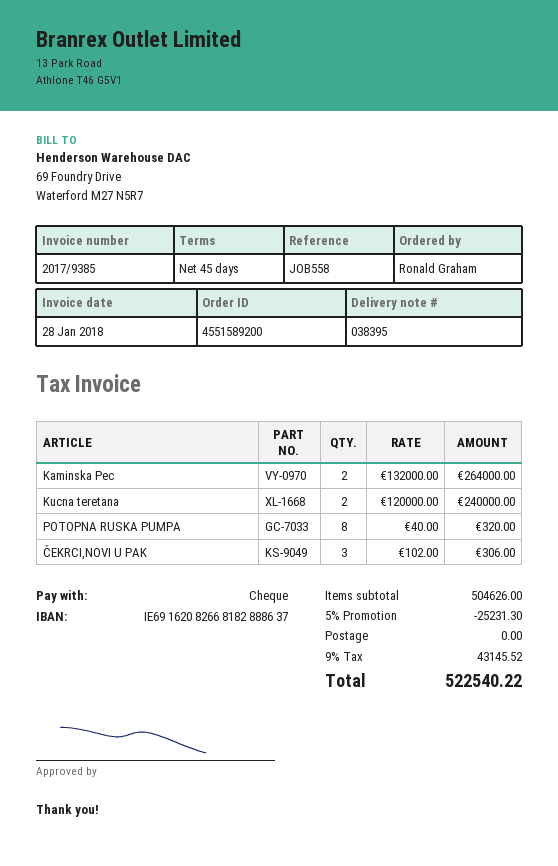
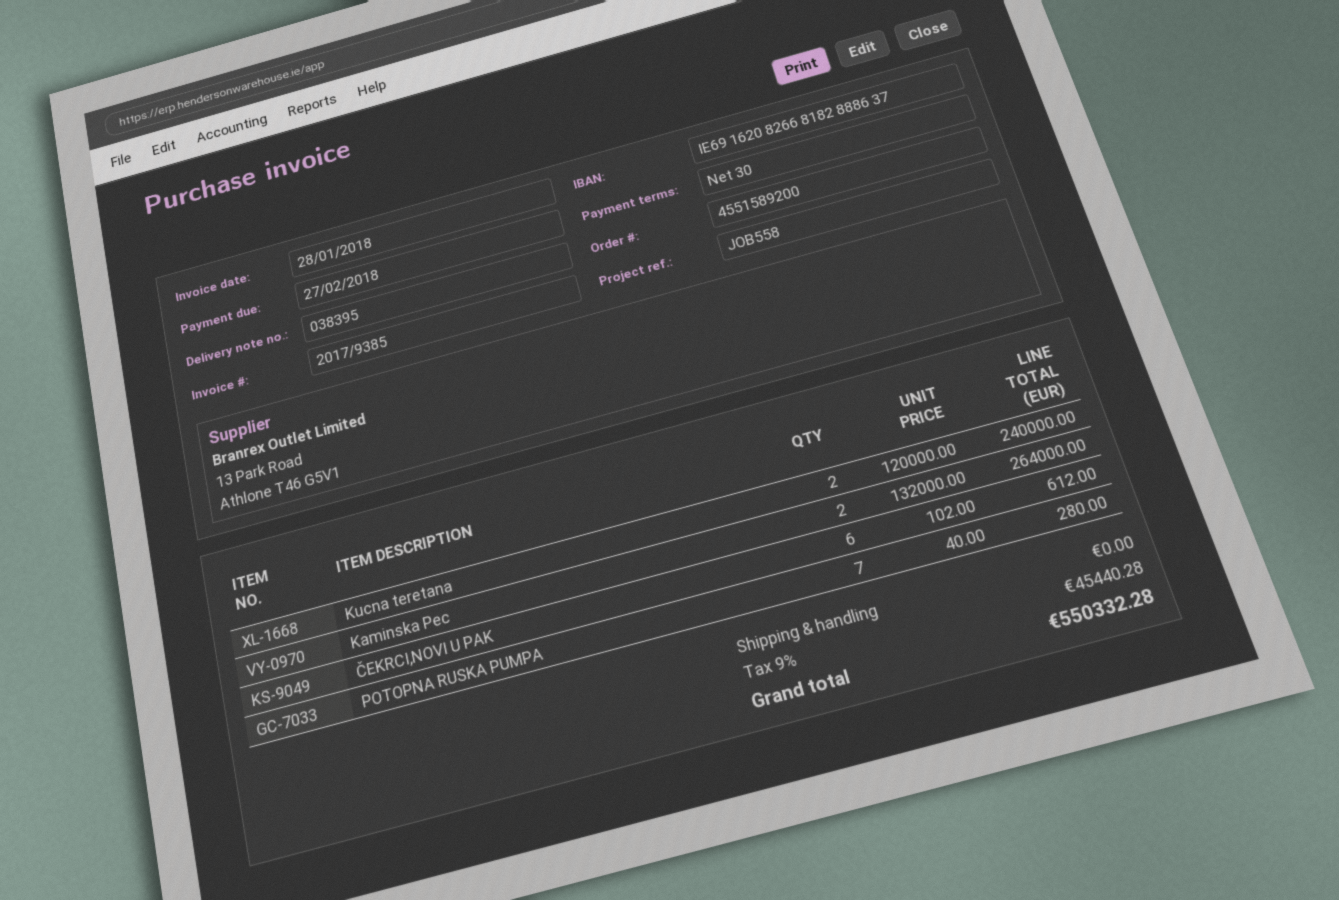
payment terms: 45 days -> 30 days
POTOPNA RUSKA PUMPA: 8 x 40.00 = 320.00 -> 7 x 40.00 = 280.00
ČEKRCI,NOVI U PAK: 3 x 102.00 = 306.00 -> 6 x 102.00 = 612.00
discount: 5% = 25231.30 -> none
tax: 9% = 43145.52 -> 9% = 45440.28
total: 522540.22 -> 550332.28

